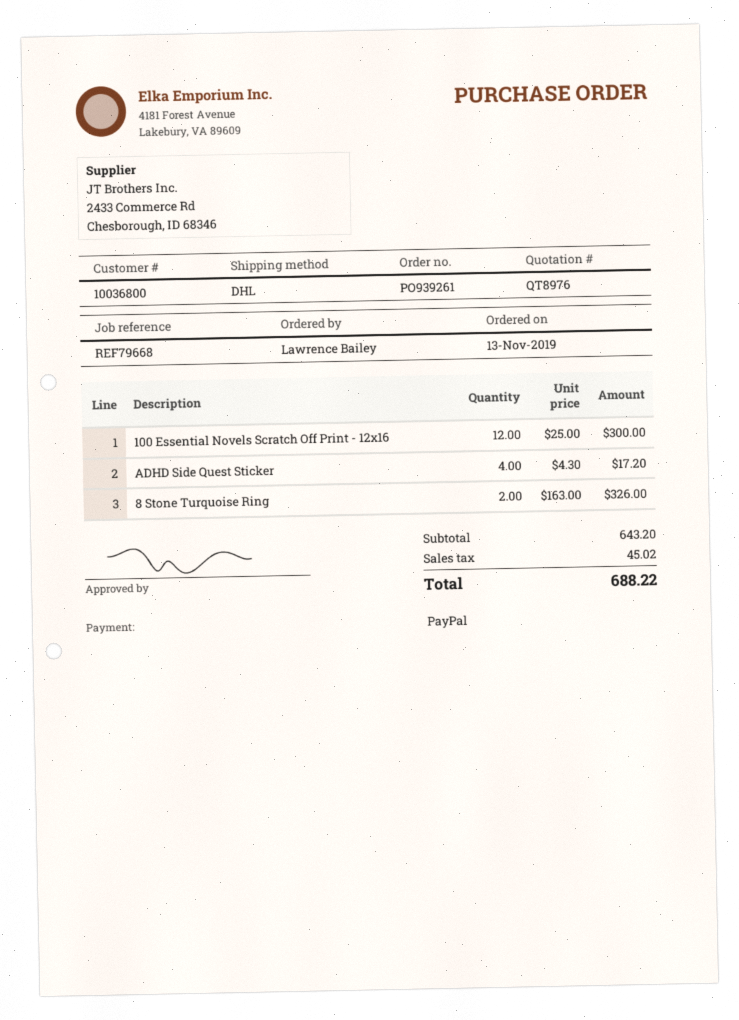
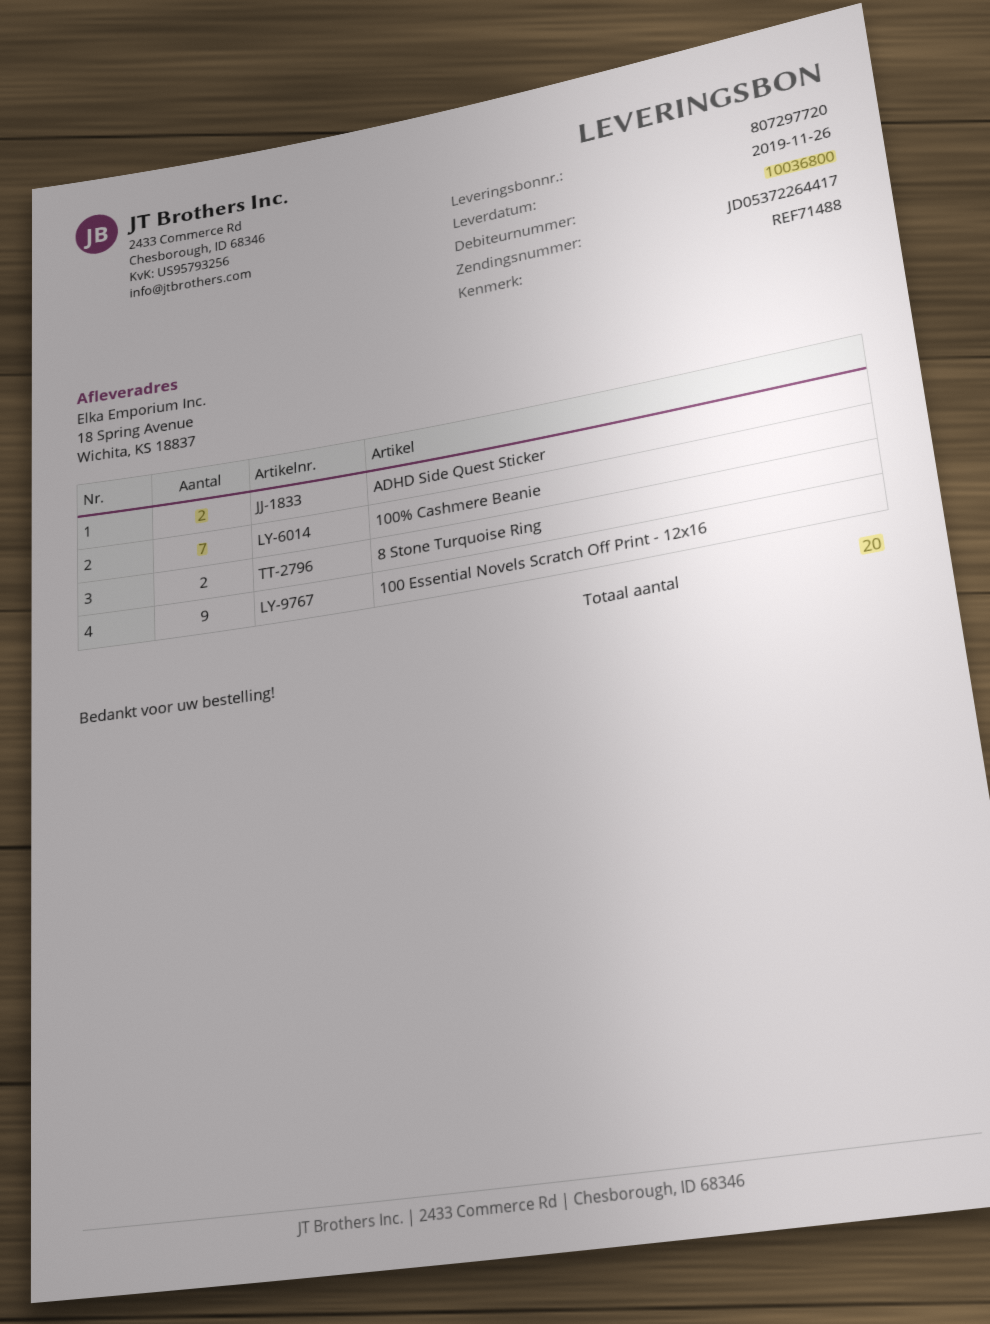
reference: REF79668 -> REF71488
100 Essential Novels Scratch Off Print - 12x16: 12 -> 9
ADHD Side Quest Sticker: 4 -> 2
100% Cashmere Beanie: none -> 7

